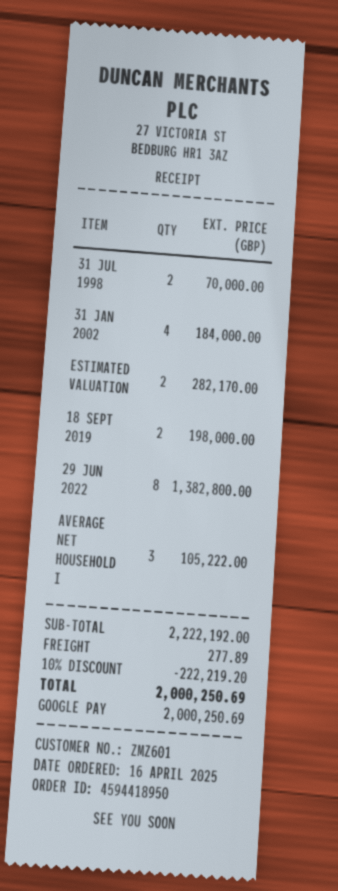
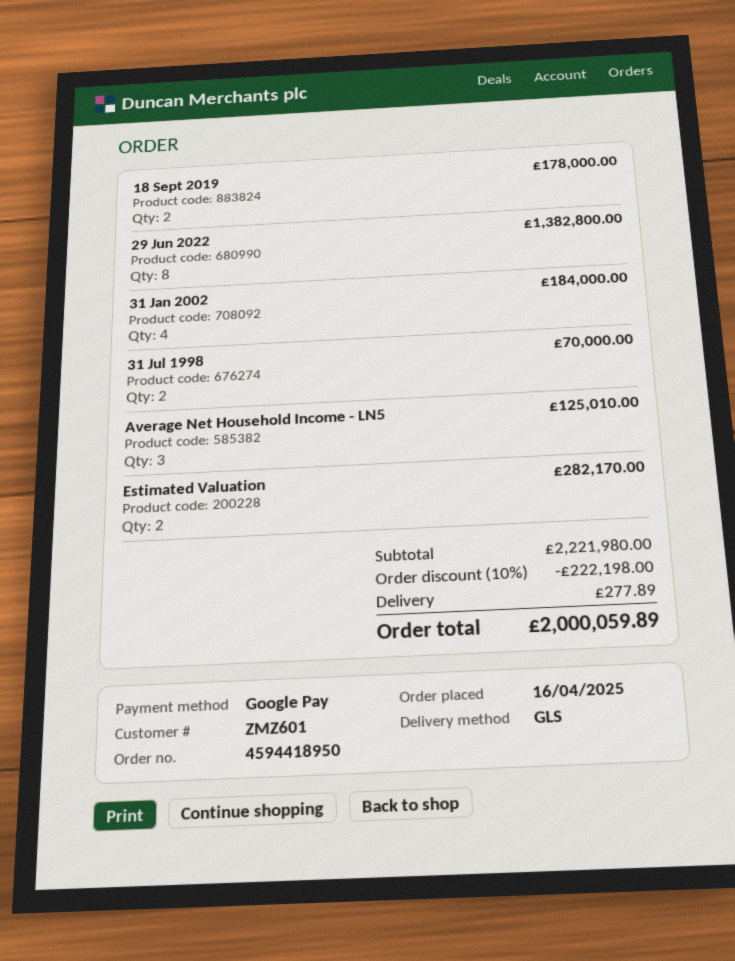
18 SEPT 2019: 2 for 198000.00 -> 2 for 178000.00
AVERAGE NET HOUSEHOLD I: 3 for 105222.00 -> 3 for 125010.00
subtotal: 2222192.00 -> 2221980.00
discount: 10% = 222219.20 -> 10% = 222198.00
total: 2000250.69 -> 2000059.89

